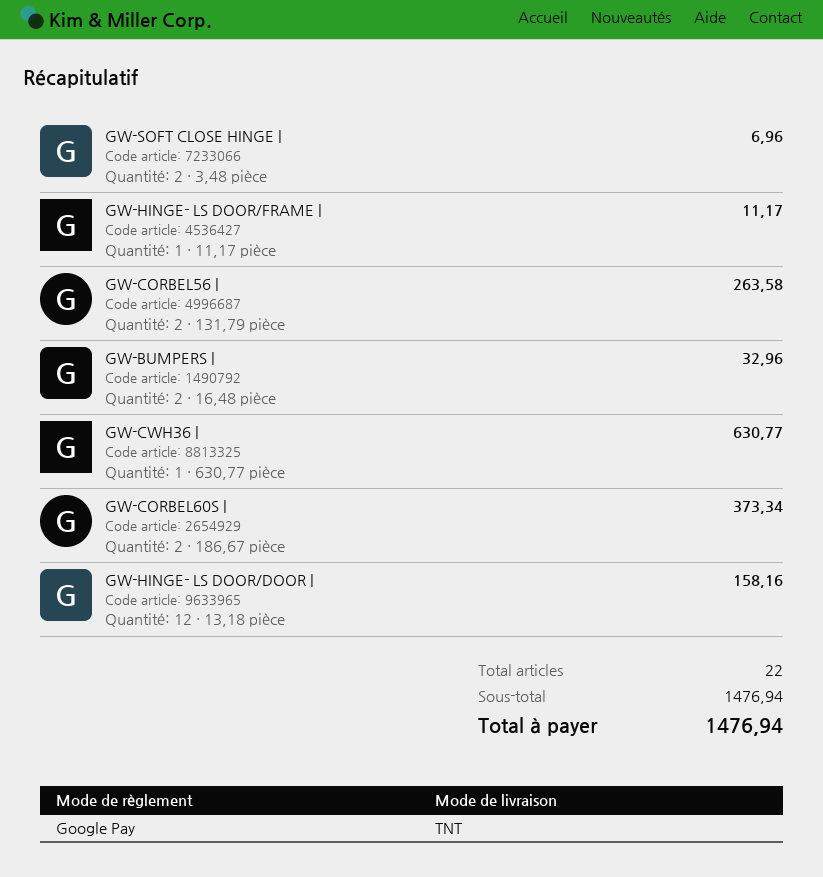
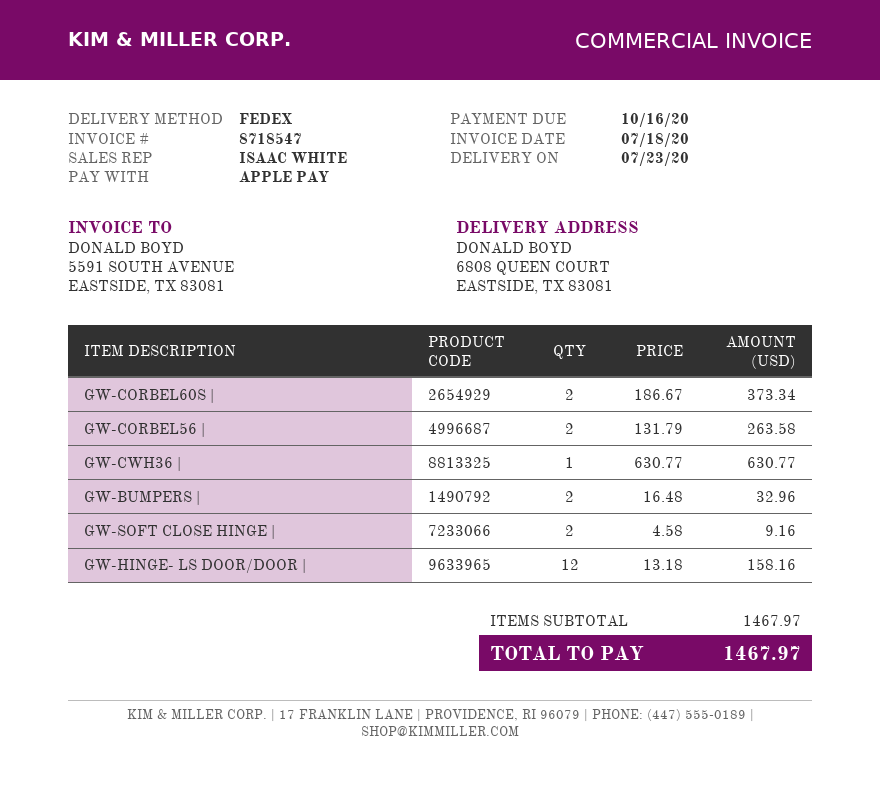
payment method: Google Pay -> Apple Pay
shipping method: TNT -> FedEx
GW-SOFT CLOSE HINGE |: 2 x 3.48 = 6.96 -> 2 x 4.58 = 9.16
GW-HINGE- LS DOOR/FRAME |: 1 x 11.17 = 11.17 -> none
subtotal: 1476.94 -> 1467.97
total: 1476.94 -> 1467.97

